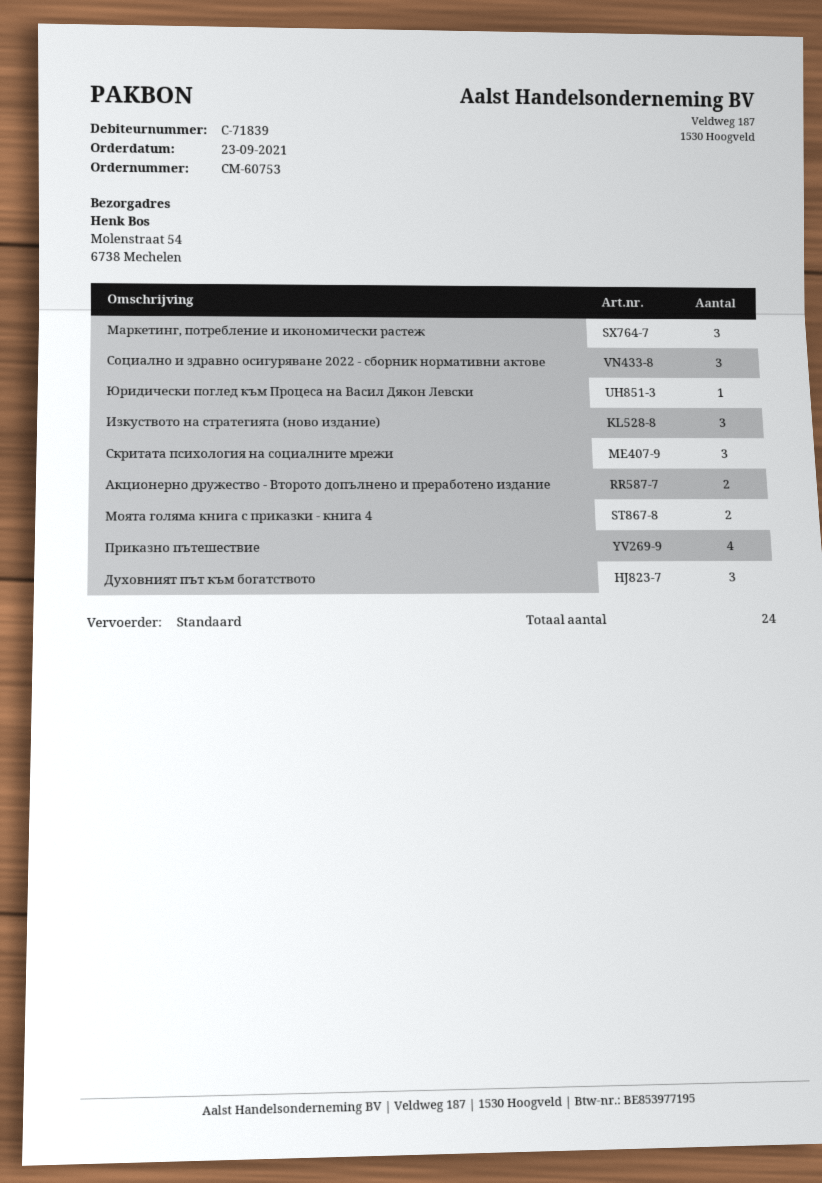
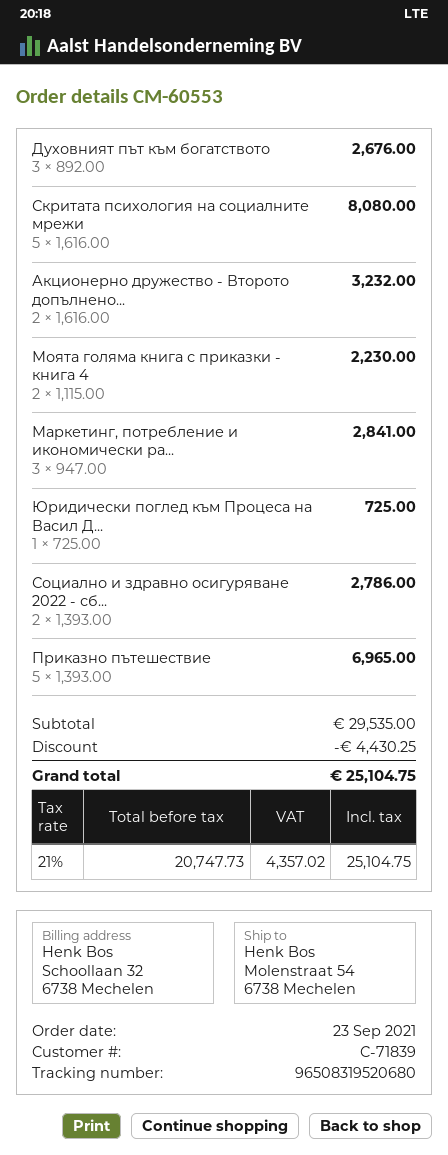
order number: CM-60753 -> CM-60553
Социално и здравно осигуряване 2022 - сборник нормативни актове: 3 -> 2
Изкуството на стратегията (ново издание): 3 -> none
Скритата психология на социалните мрежи: 3 -> 5
Приказно пътешествие: 4 -> 5

